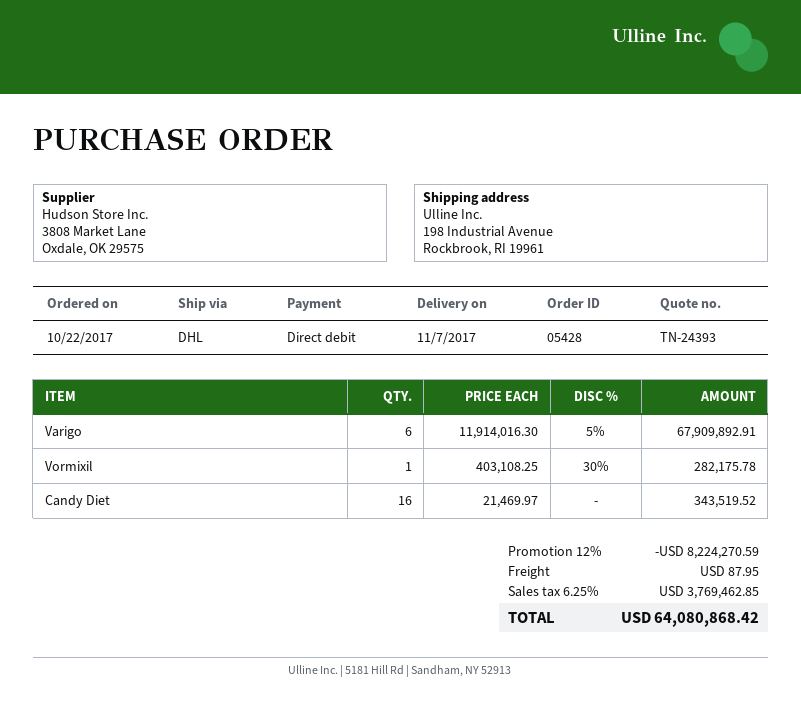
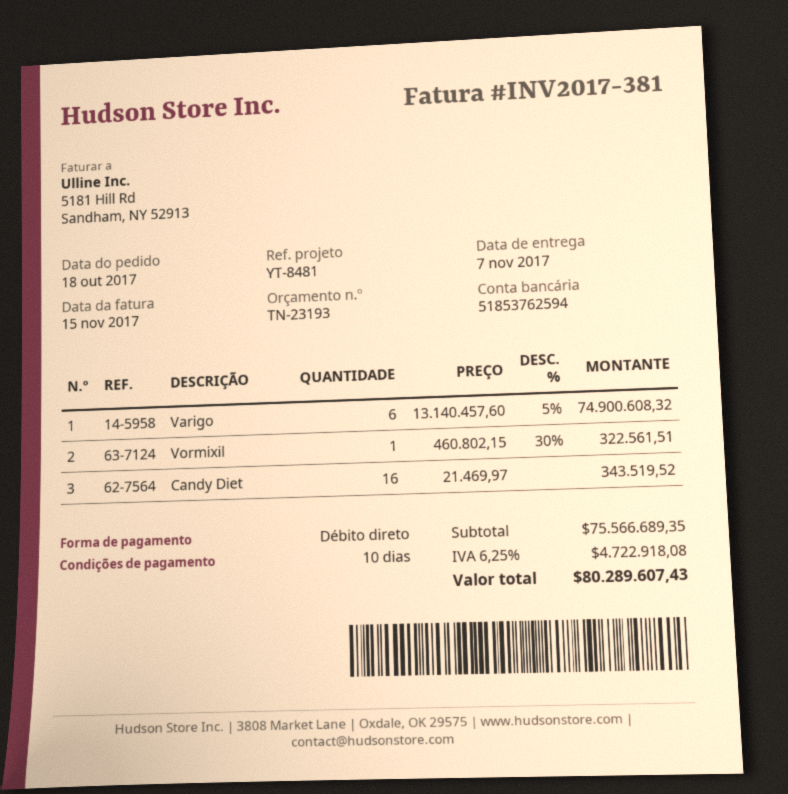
quote number: TN-24393 -> TN-23193
order date: 2017-10-22 -> 2017-10-18
Varigo: 6 x 11914016.30 - 5% = 67909892.91 -> 6 x 13140457.60 - 5% = 74900608.32
Vormixil: 1 x 403108.25 - 30% = 282175.78 -> 1 x 460802.15 - 30% = 322561.51
discount: 12% = 8224270.59 -> none
shipping: 87.95 -> none
tax: 6.25% = 3769462.85 -> 6.25% = 4722918.08
total: 64080868.42 -> 80289607.43

